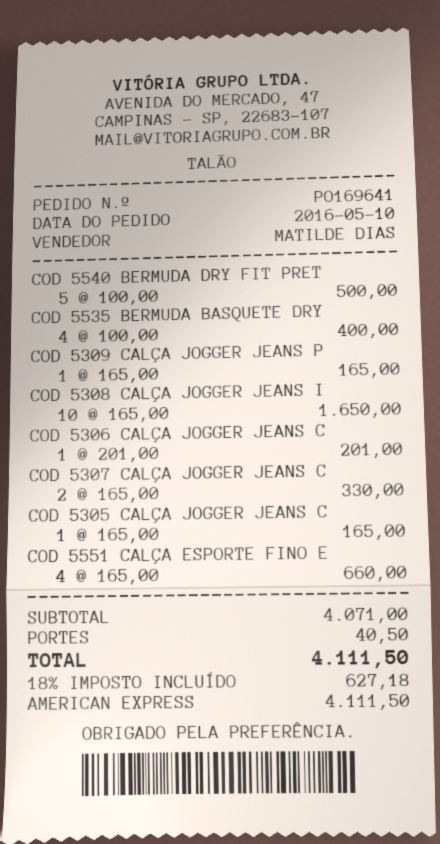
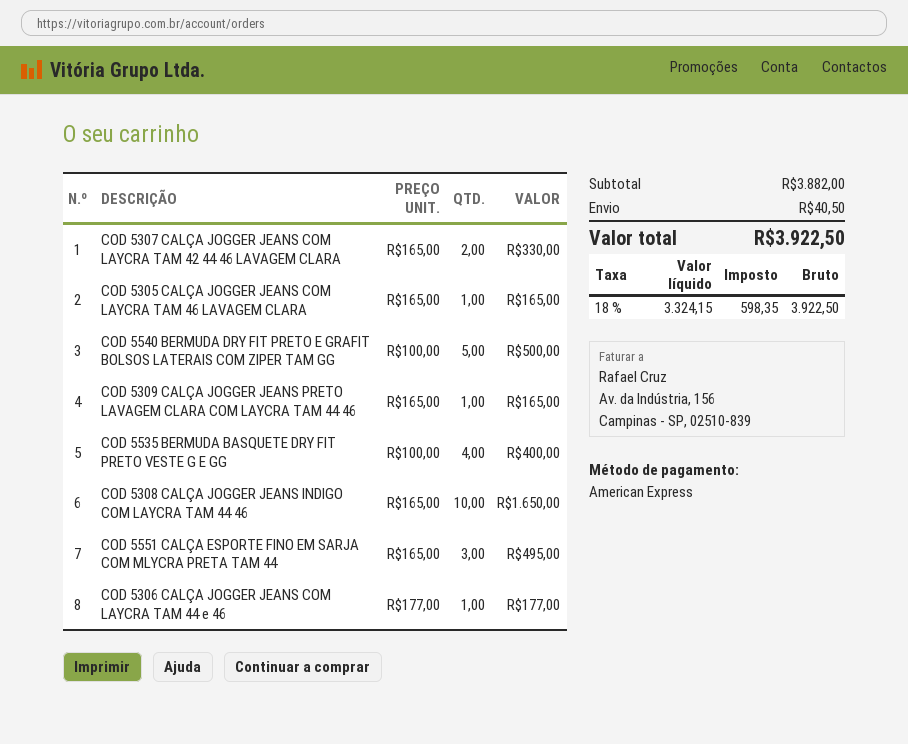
COD 5306 CALÇA JOGGER JEANS C: 1 x 201.00 = 201.00 -> 1 x 177.00 = 177.00
COD 5551 CALÇA ESPORTE FINO E: 4 x 165.00 = 660.00 -> 3 x 165.00 = 495.00
subtotal: 4071.00 -> 3882.00
tax: 18% = 627.18 -> 18% = 598.35
total: 4111.50 -> 3922.50

